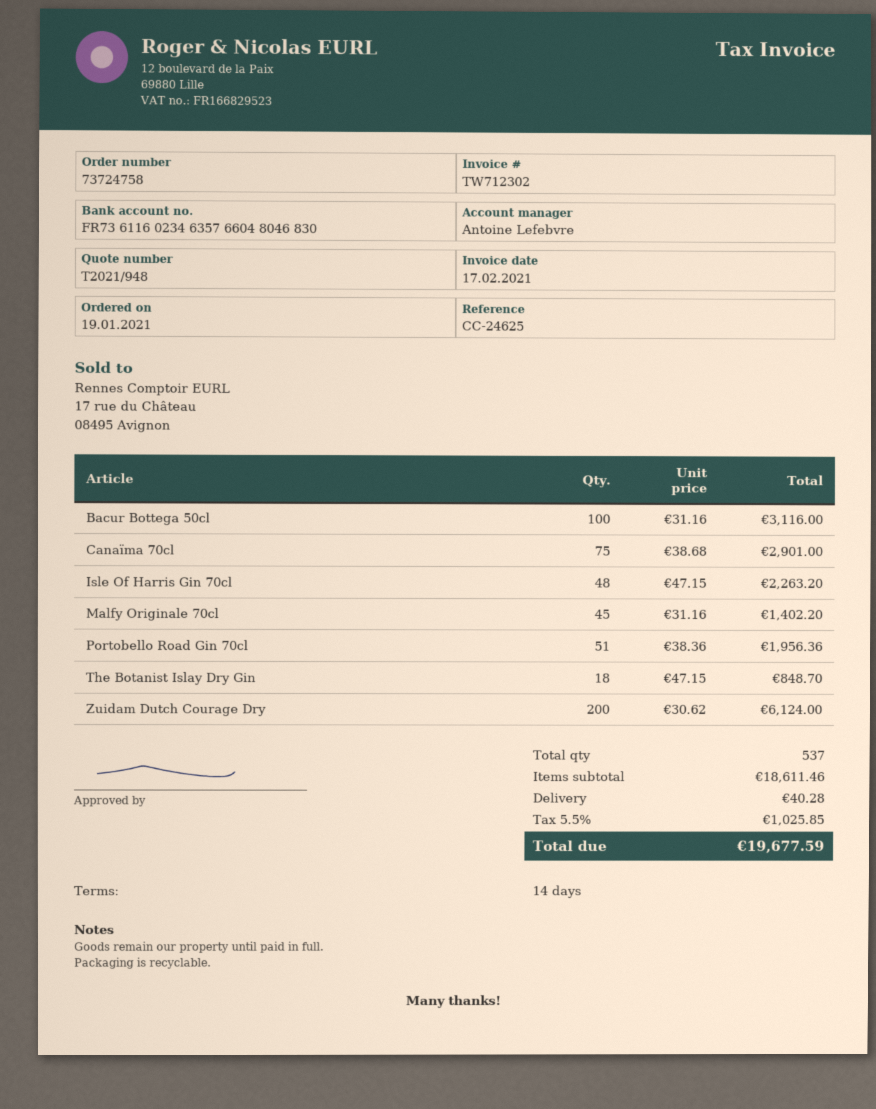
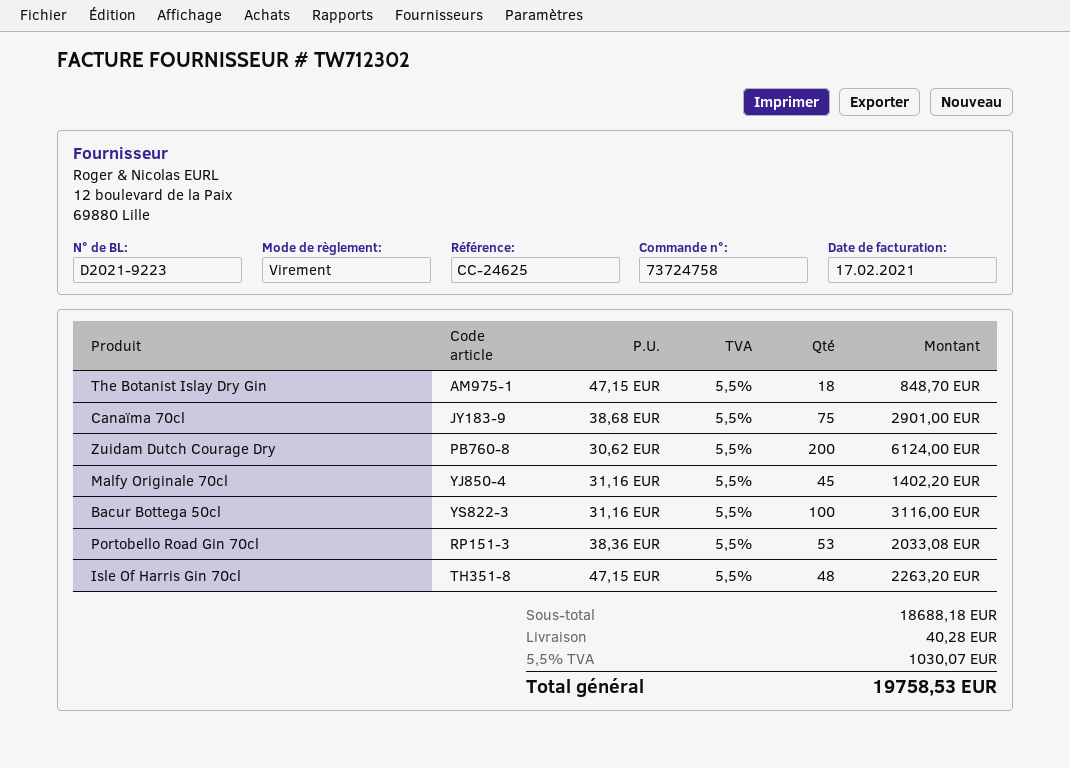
Portobello Road Gin 70cl: 51 x 38.36 = 1956.36 -> 53 x 38.36 = 2033.08
subtotal: 18611.46 -> 18688.18
tax: 5.5% = 1025.85 -> 5.5% = 1030.07
total: 19677.59 -> 19758.53

